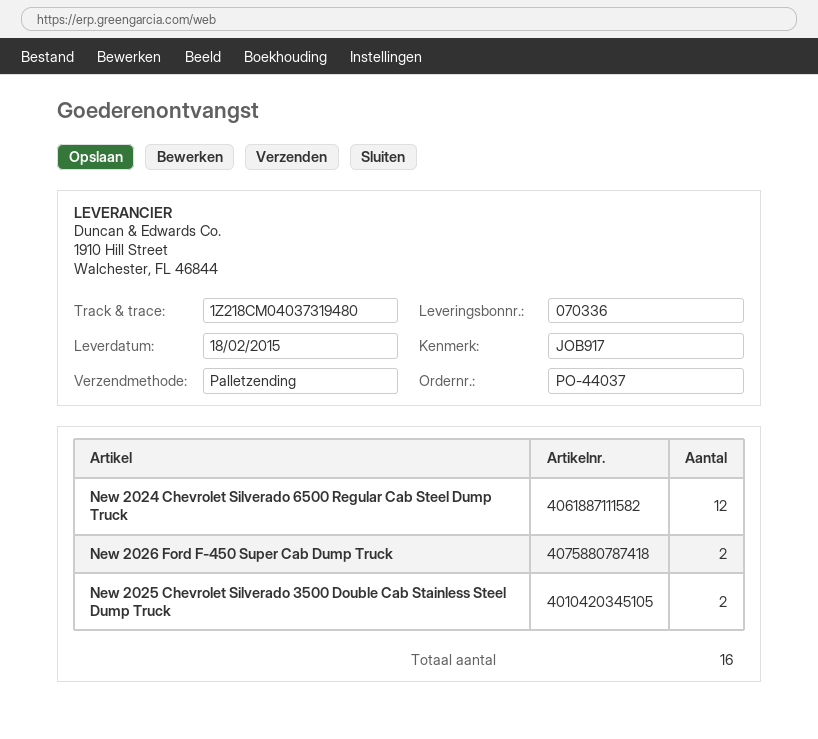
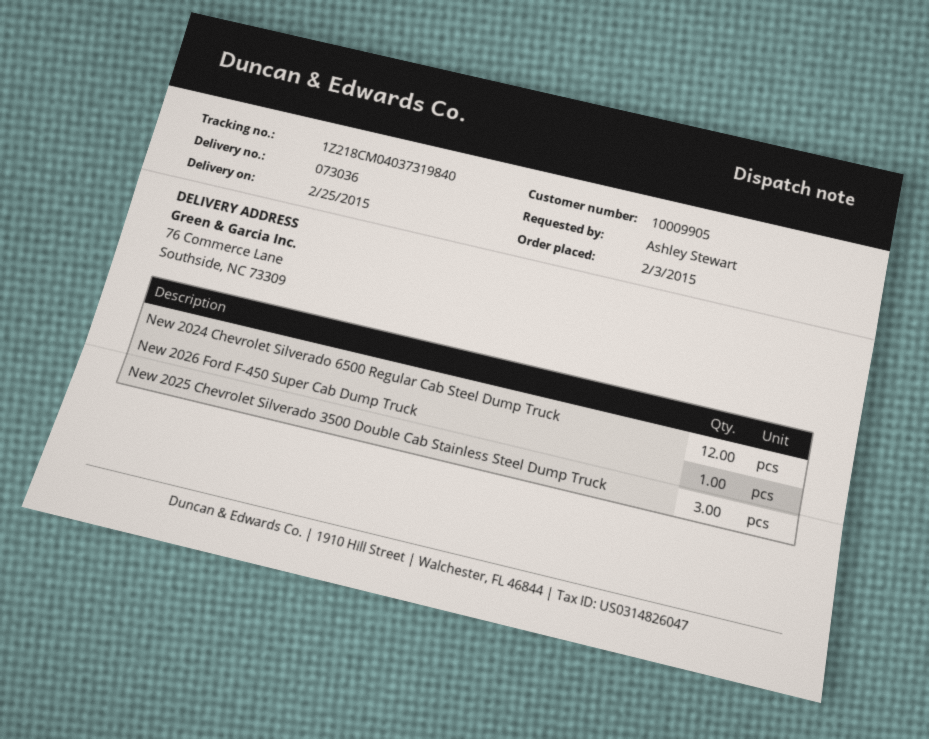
delivery note number: 070336 -> 073036
delivery date: 2015-02-18 -> 2015-02-25
tracking number: 1Z218CM04037319480 -> 1Z218CM04037319840
New 2026 Ford F-450 Super Cab Dump Truck: 2 -> 1
New 2025 Chevrolet Silverado 3500 Double Cab Stainless Steel Dump Truck: 2 -> 3

